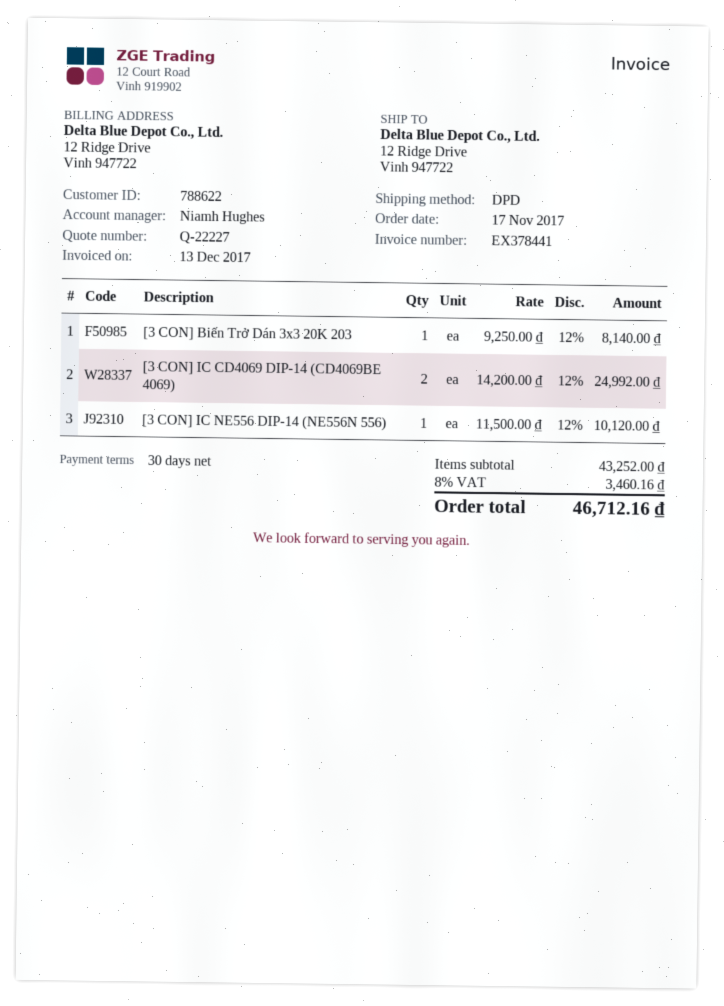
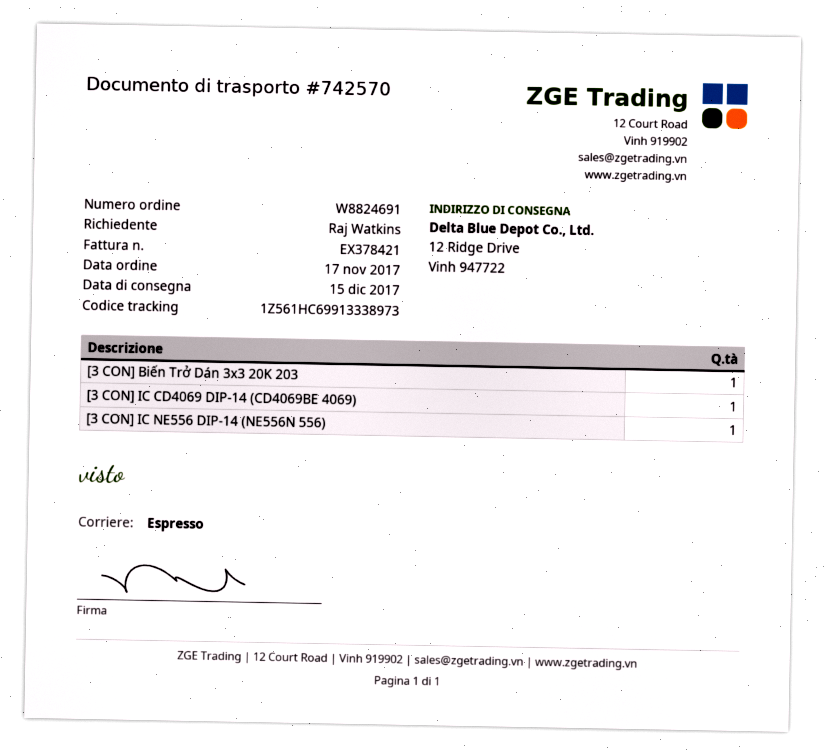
invoice number: EX378441 -> EX378421
shipping method: DPD -> express
[3 CON] IC CD4069 DIP-14 (CD4069BE 4069): 2 -> 1

